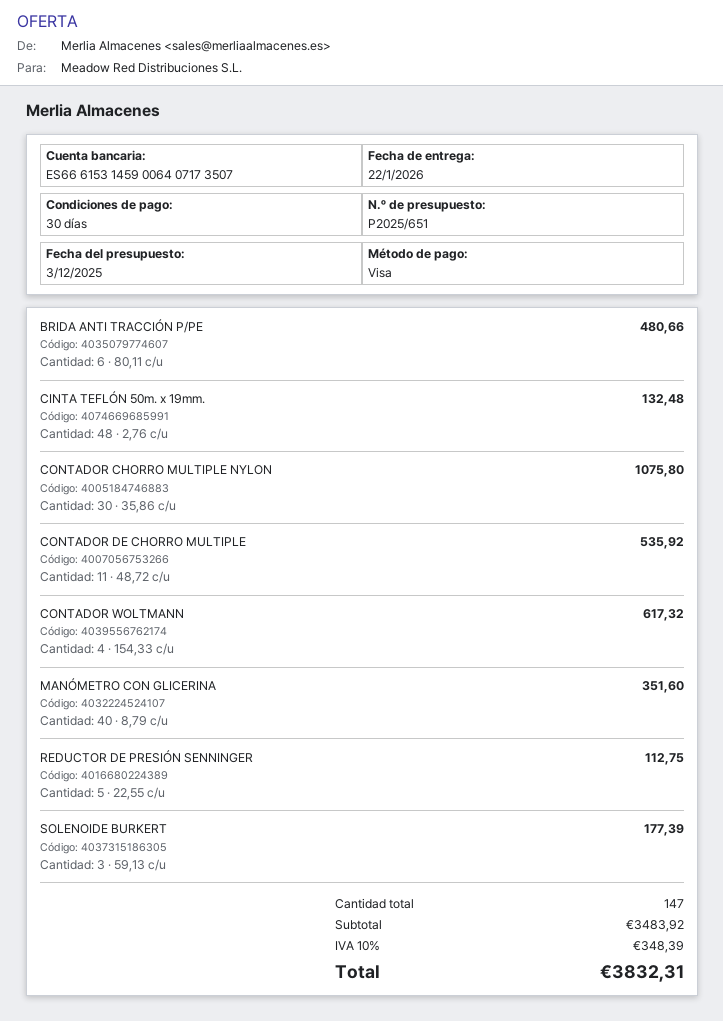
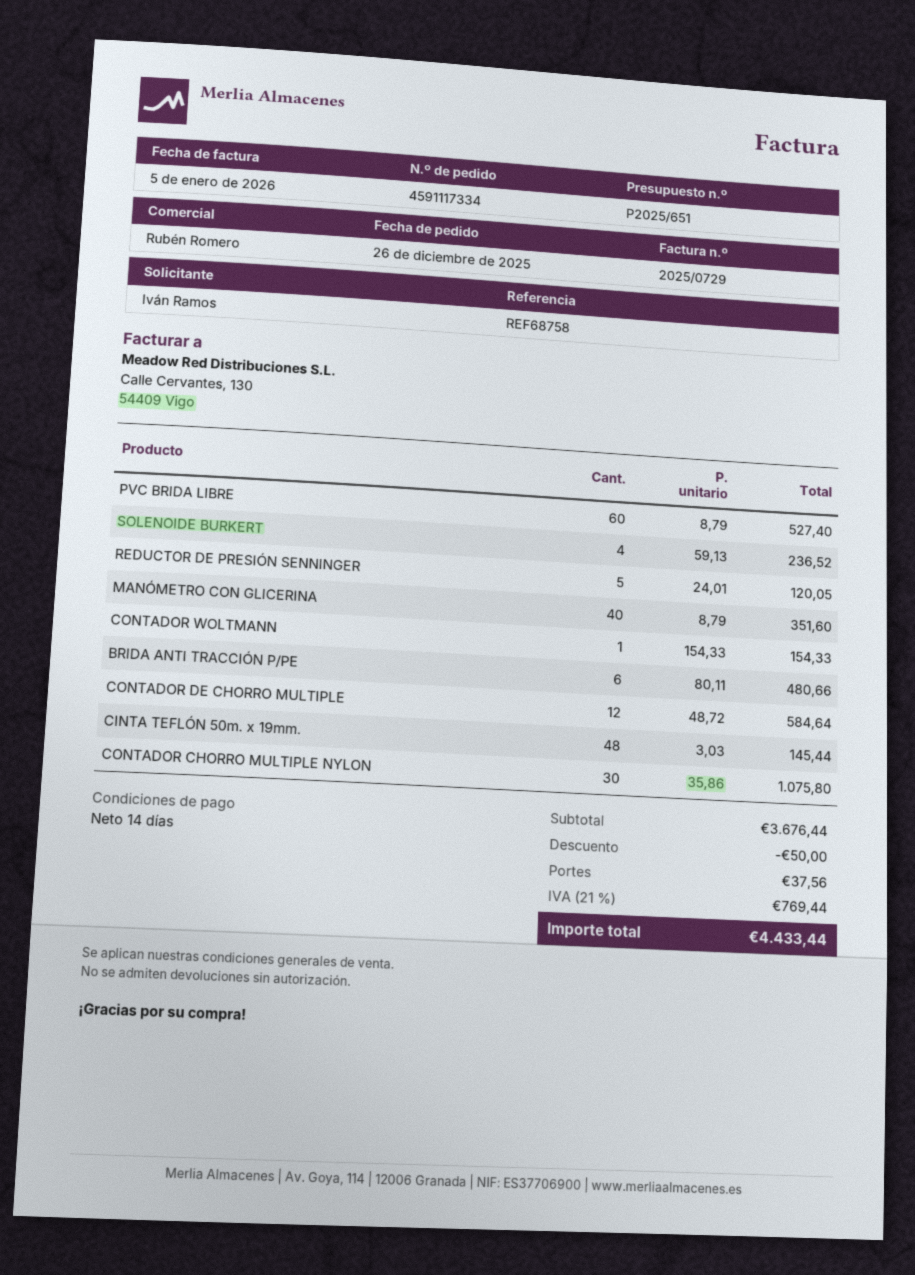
payment terms: 30 days -> 14 days
CINTA TEFLÓN 50m. x 19mm.: 48 x 2.76 = 132.48 -> 48 x 3.03 = 145.44
CONTADOR DE CHORRO MULTIPLE: 11 x 48.72 = 535.92 -> 12 x 48.72 = 584.64
CONTADOR WOLTMANN: 4 x 154.33 = 617.32 -> 1 x 154.33 = 154.33
REDUCTOR DE PRESIÓN SENNINGER: 5 x 22.55 = 112.75 -> 5 x 24.01 = 120.05
SOLENOIDE BURKERT: 3 x 59.13 = 177.39 -> 4 x 59.13 = 236.52
PVC BRIDA LIBRE: none -> 60 x 8.79 = 527.40
subtotal: 3483.92 -> 3676.44
discount: none -> 50.00
shipping: none -> 37.56
tax: 10% = 348.39 -> 21% = 769.44
total: 3832.31 -> 4433.44

